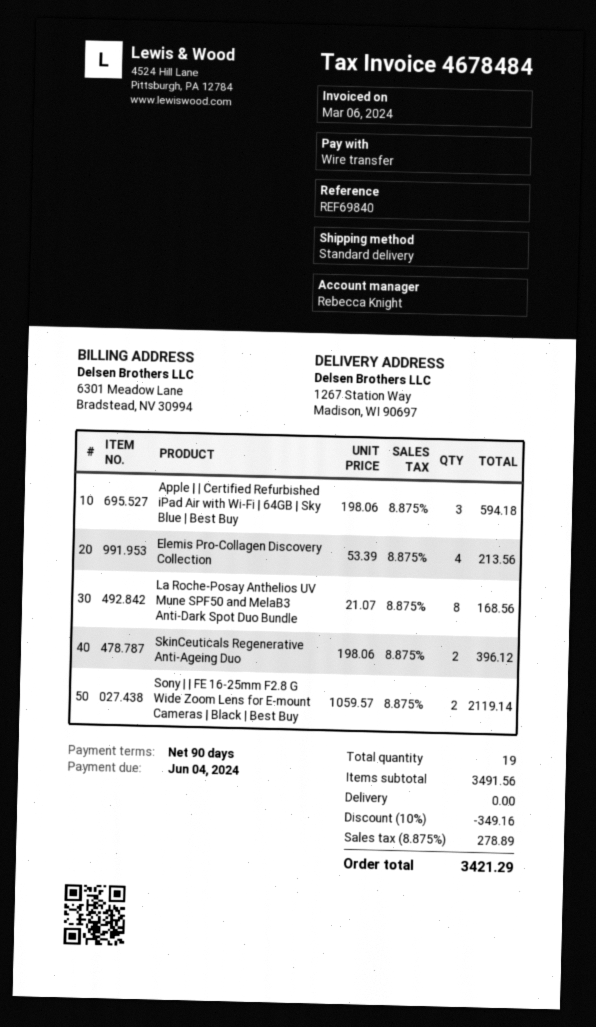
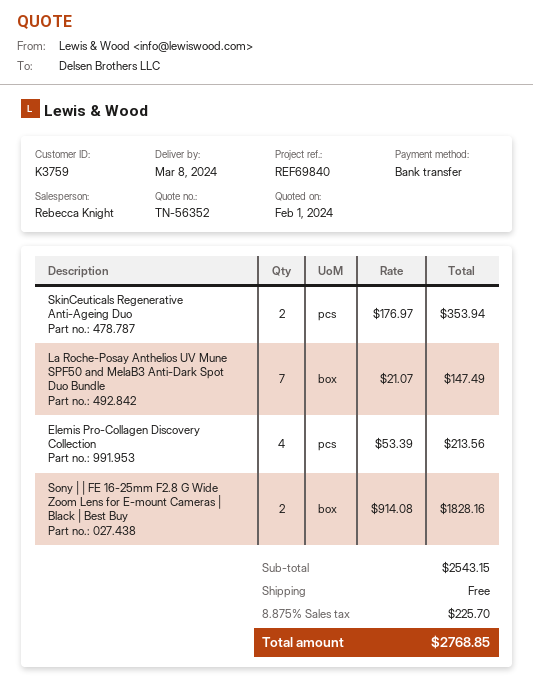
Apple | | Certified Refurbished iPad Air with Wi-Fi | 64GB | Sky Blue | Best Buy: 3 x 198.06 = 594.18 -> none
La Roche-Posay Anthelios UV Mune SPF50 and MelaB3 Anti-Dark Spot Duo Bundle: 8 x 21.07 = 168.56 -> 7 x 21.07 = 147.49
SkinCeuticals Regenerative Anti-Ageing Duo: 2 x 198.06 = 396.12 -> 2 x 176.97 = 353.94
Sony | | FE 16-25mm F2.8 G Wide Zoom Lens for E-mount Cameras | Black | Best Buy: 2 x 1059.57 = 2119.14 -> 2 x 914.08 = 1828.16
subtotal: 3491.56 -> 2543.15
discount: 10% = 349.16 -> none
tax: 8.875% = 278.89 -> 8.875% = 225.70
total: 3421.29 -> 2768.85

